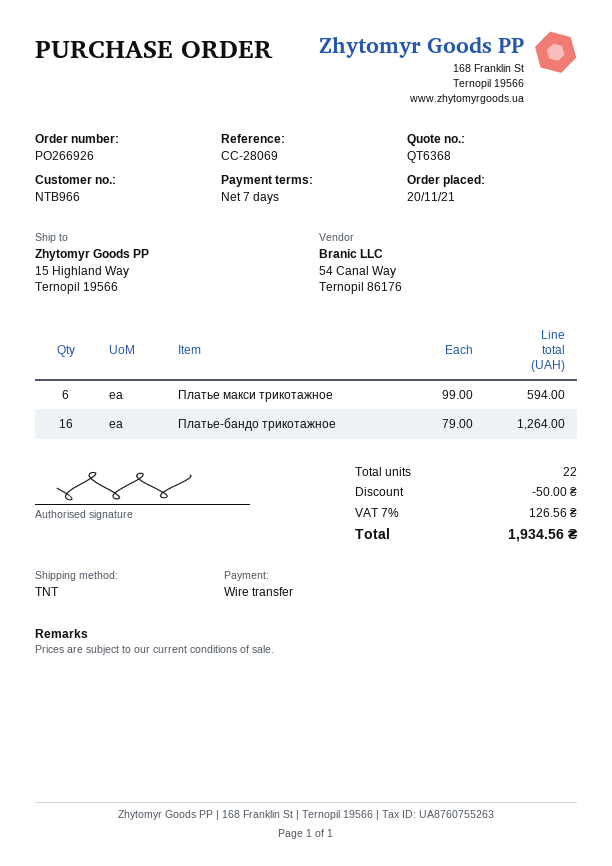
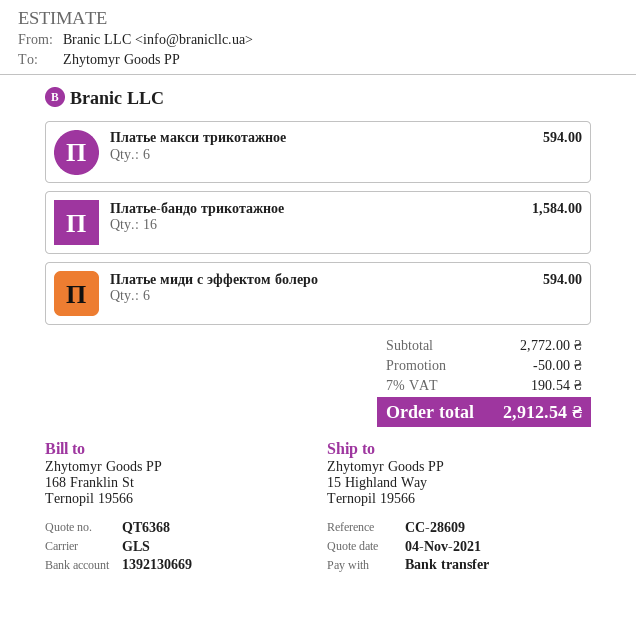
reference: CC-28069 -> CC-28609
shipping method: TNT -> GLS
Платье-бандо трикотажное: 16 for 1264.00 -> 16 for 1584.00
Платье миди с эффектом болеро: none -> 6 for 594.00
tax: 7% = 126.56 -> 7% = 190.54
total: 1934.56 -> 2912.54

